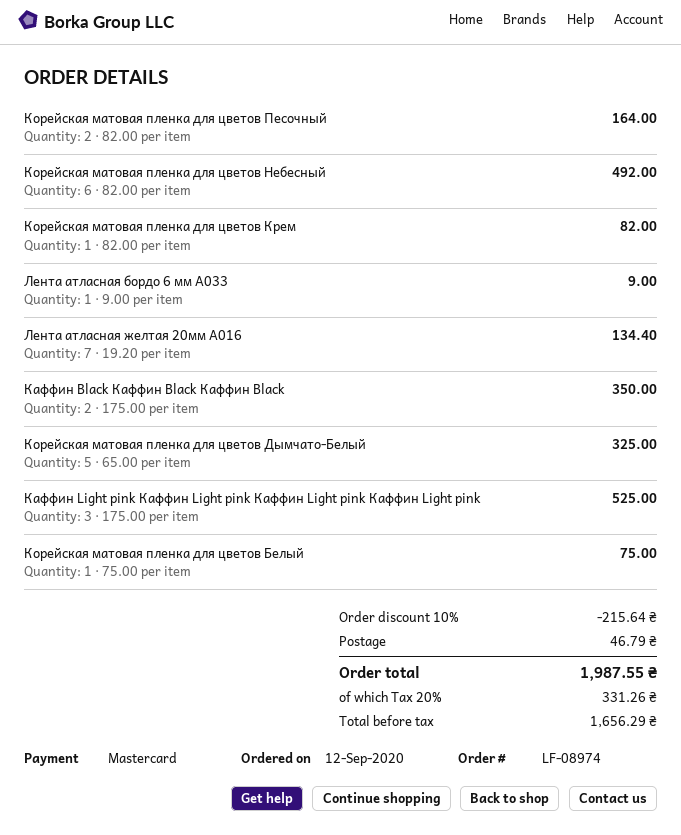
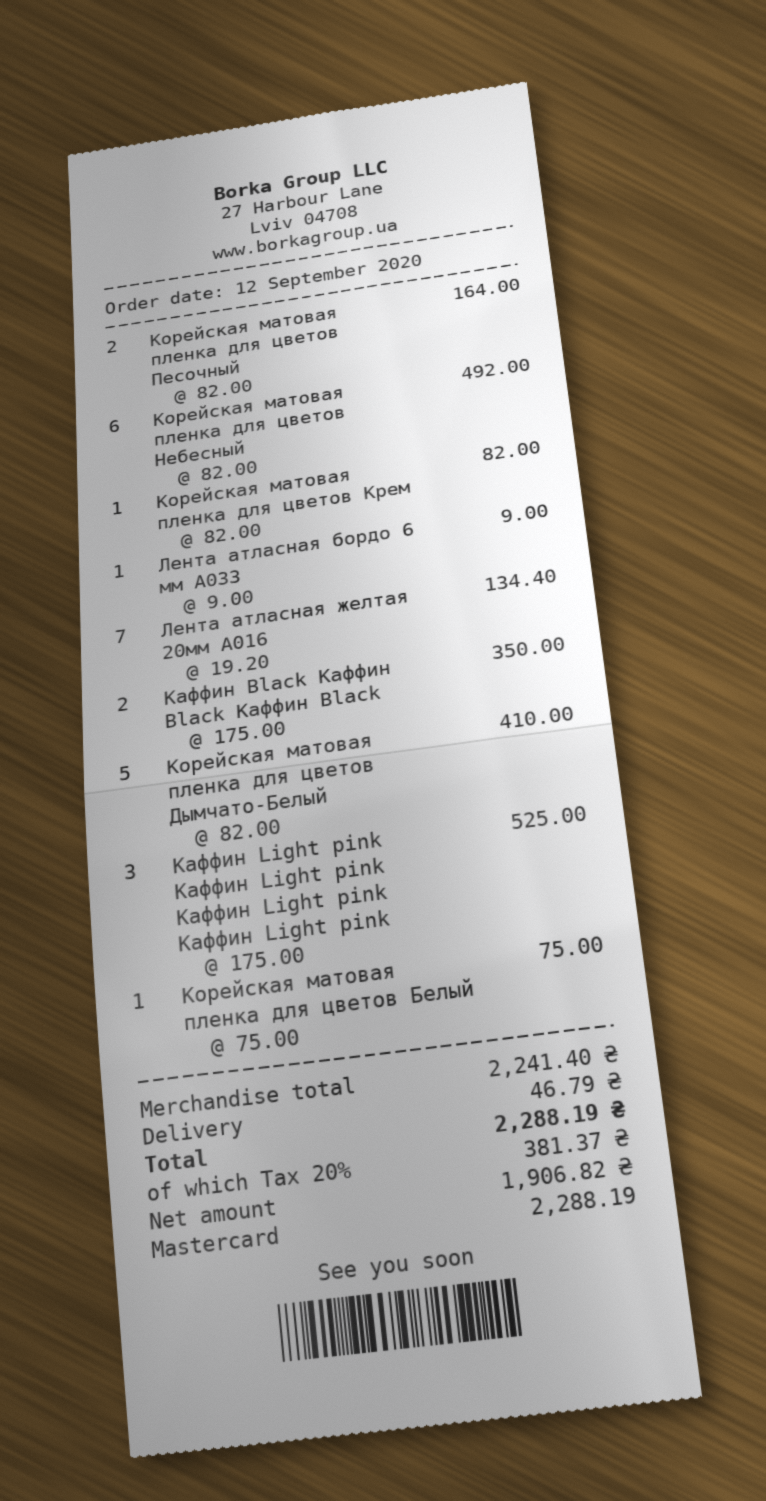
Корейская матовая пленка для цветов Дымчато-Белый: 5 x 65.00 = 325.00 -> 5 x 82.00 = 410.00
discount: 10% = 215.64 -> none
net: 1656.29 -> 1906.82
tax: 20% = 331.26 -> 20% = 381.37
total: 1987.55 -> 2288.19

